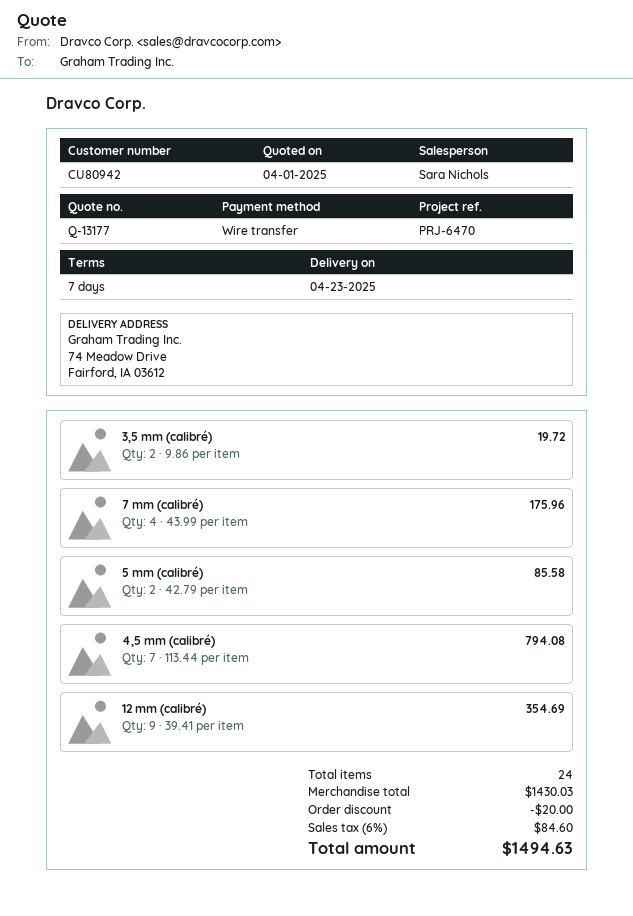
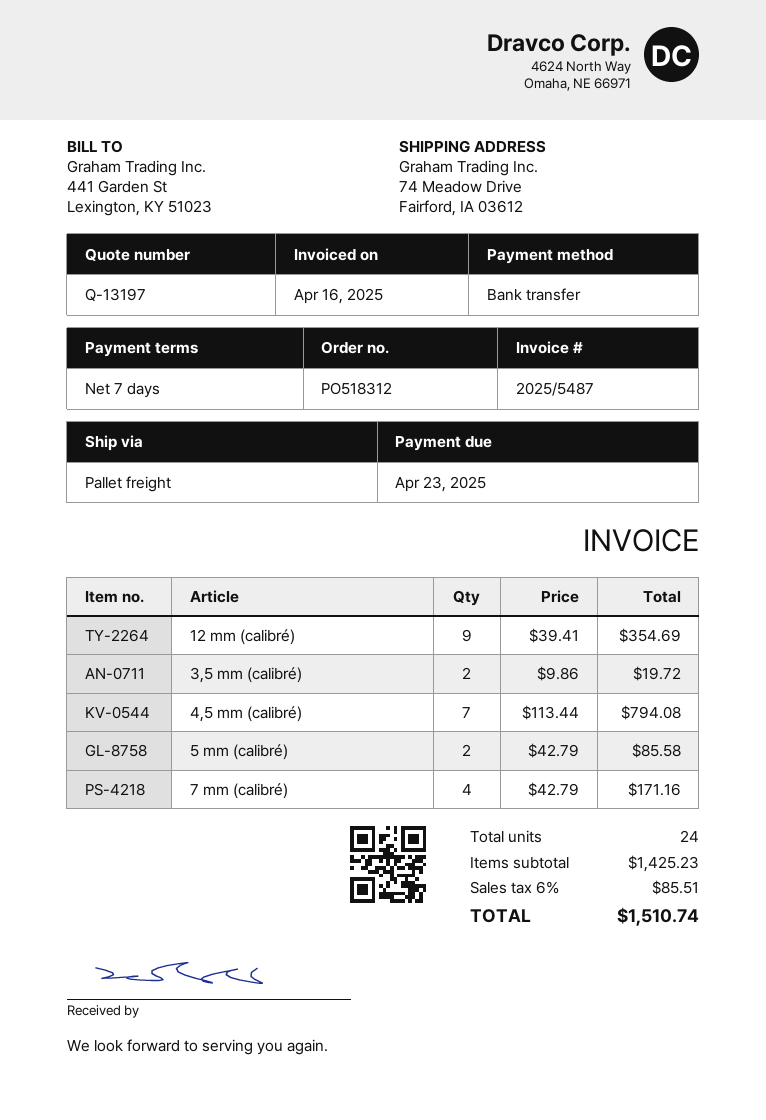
quote number: Q-13177 -> Q-13197
7 mm (calibré): 4 x 43.99 = 175.96 -> 4 x 42.79 = 171.16
subtotal: 1430.03 -> 1425.23
discount: 20.00 -> none
tax: 6% = 84.60 -> 6% = 85.51
total: 1494.63 -> 1510.74

